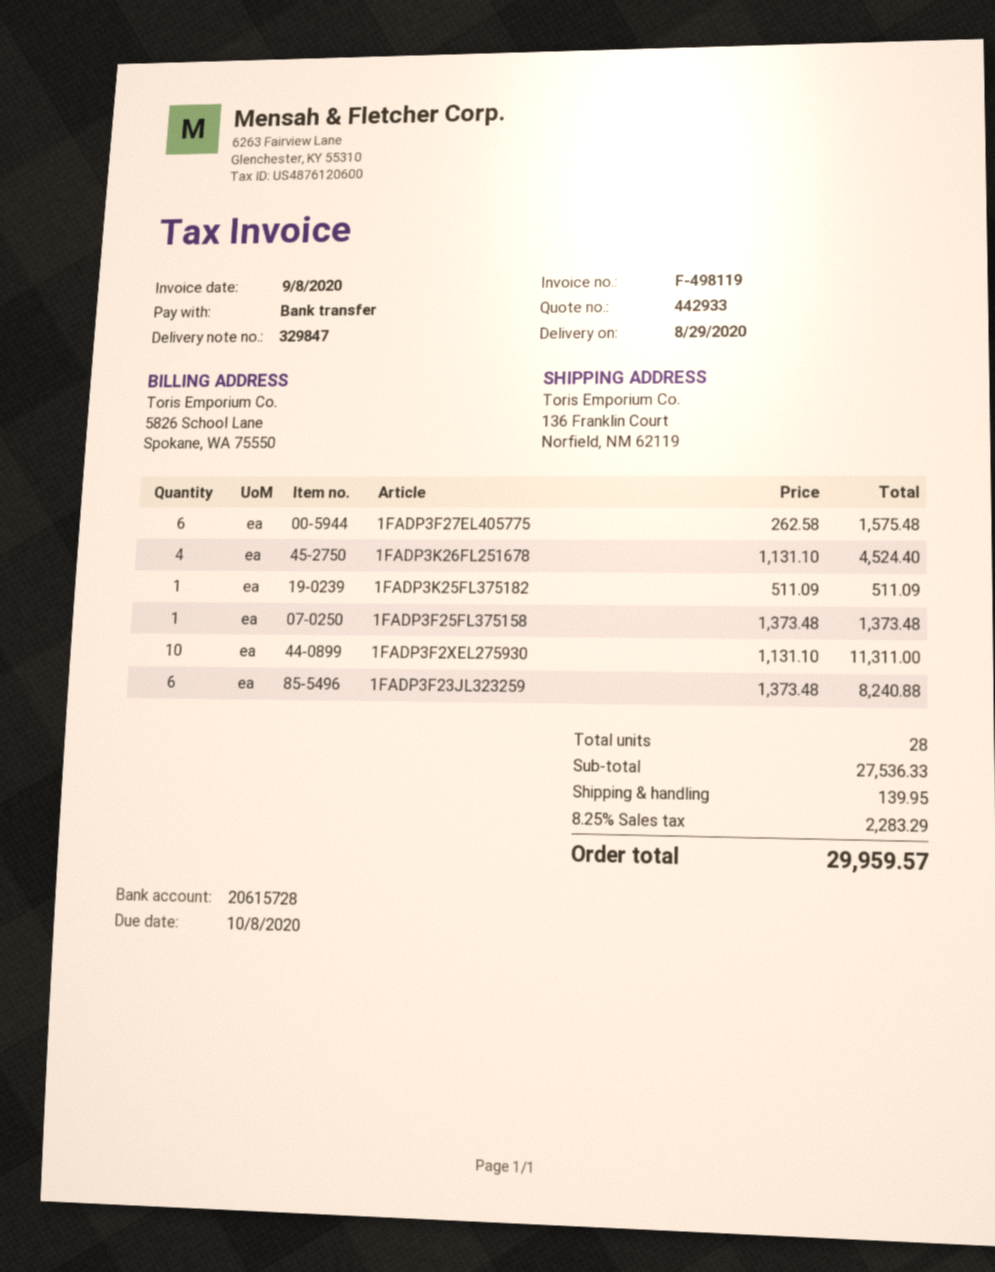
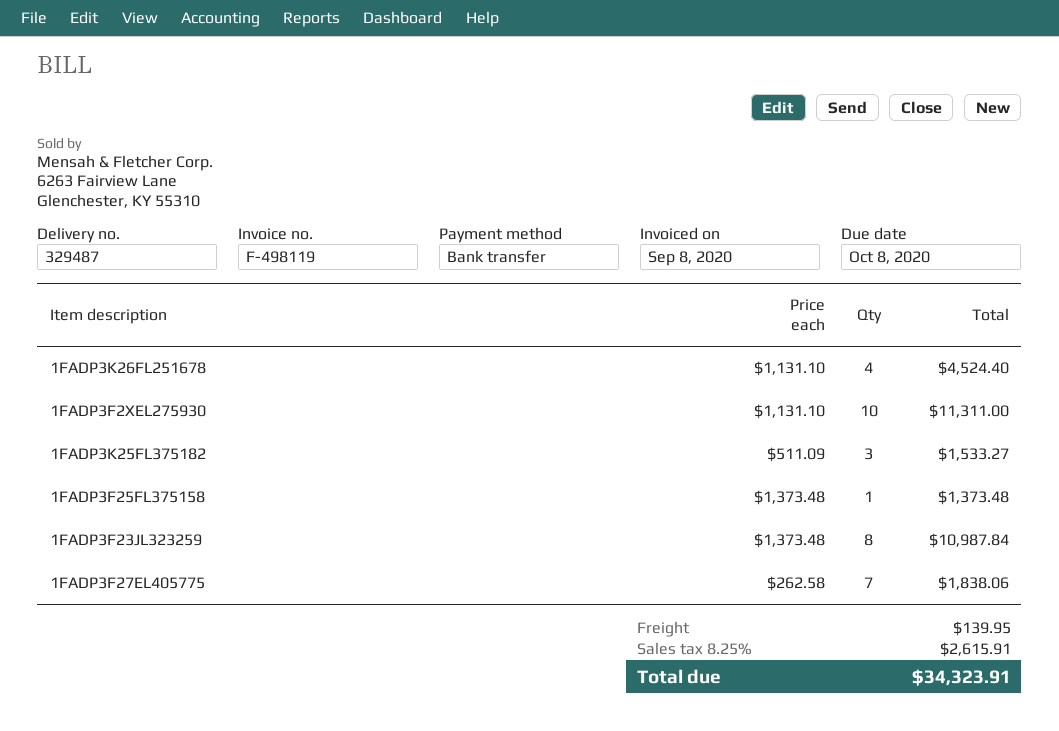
delivery note number: 329847 -> 329487
1FADP3F27EL405775: 6 x 262.58 = 1575.48 -> 7 x 262.58 = 1838.06
1FADP3K25FL375182: 1 x 511.09 = 511.09 -> 3 x 511.09 = 1533.27
1FADP3F23JL323259: 6 x 1373.48 = 8240.88 -> 8 x 1373.48 = 10987.84
tax: 8.25% = 2283.29 -> 8.25% = 2615.91
total: 29959.57 -> 34323.91

